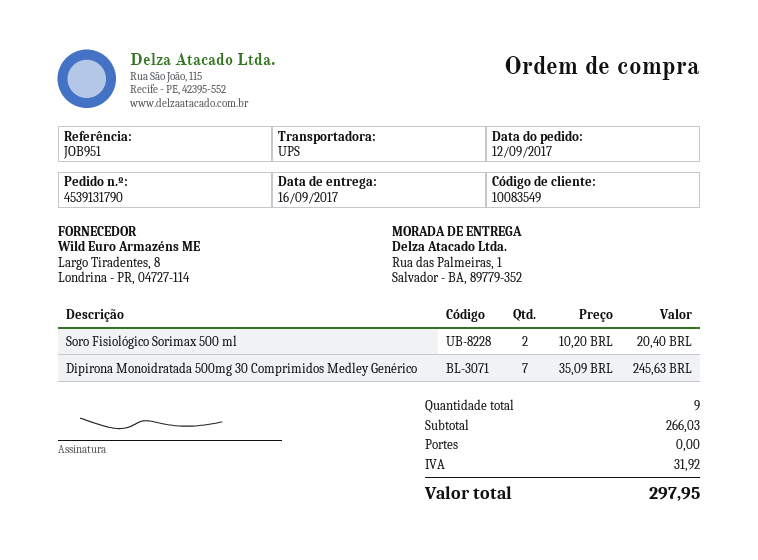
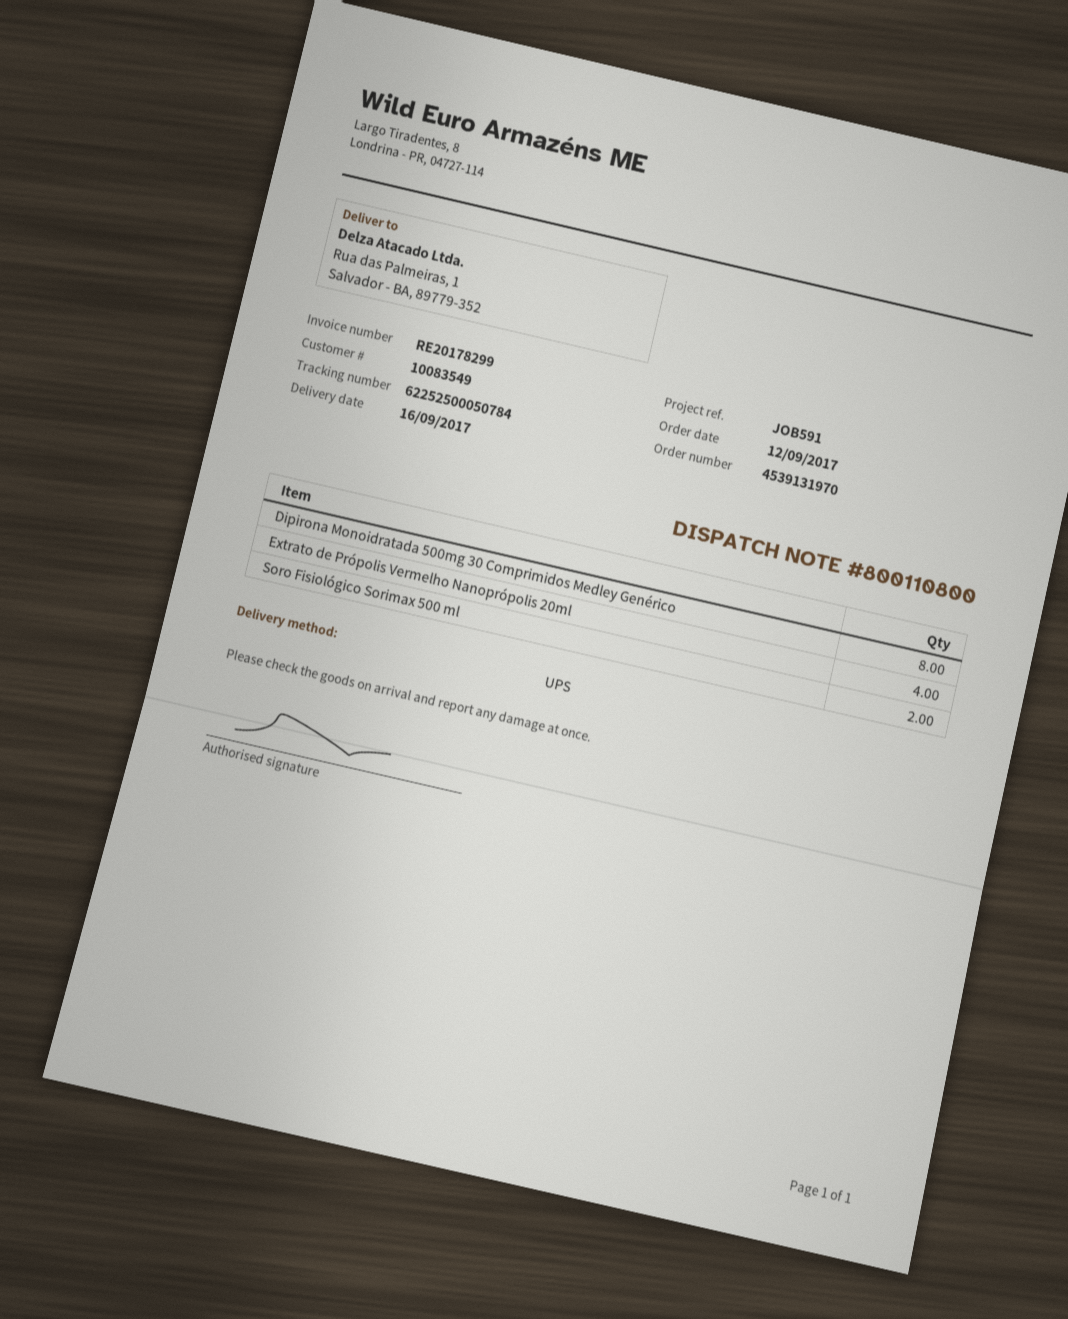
order number: 4539131790 -> 4539131970
reference: JOB951 -> JOB591
Dipirona Monoidratada 500mg 30 Comprimidos Medley Genérico: 7 -> 8
Extrato de Própolis Vermelho Nanoprópolis 20ml: none -> 4

